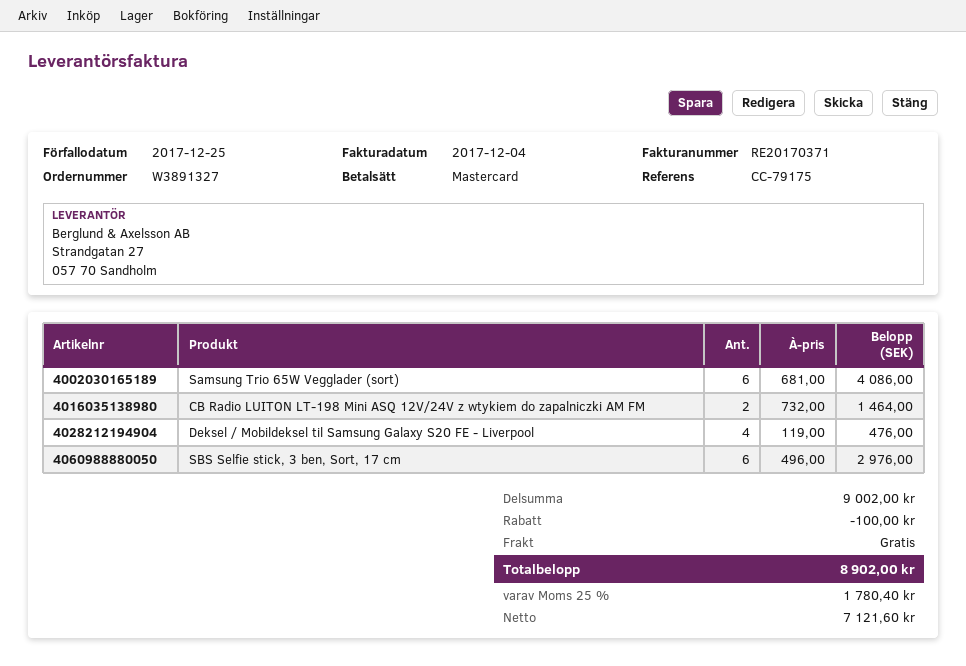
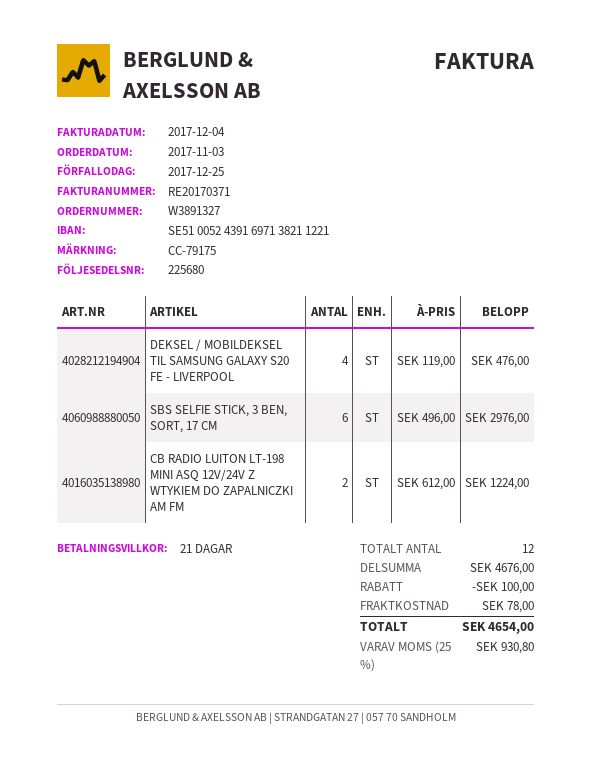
Samsung Trio 65W Vegglader (sort): 6 x 681.00 = 4086.00 -> none
CB Radio LUITON LT-198 Mini ASQ 12V/24V z wtykiem do zapalniczki AM FM: 2 x 732.00 = 1464.00 -> 2 x 612.00 = 1224.00
subtotal: 9002.00 -> 4676.00
shipping: 0.00 -> 78.00
tax: 25% = 1780.40 -> 25% = 930.80
total: 8902.00 -> 4654.00

